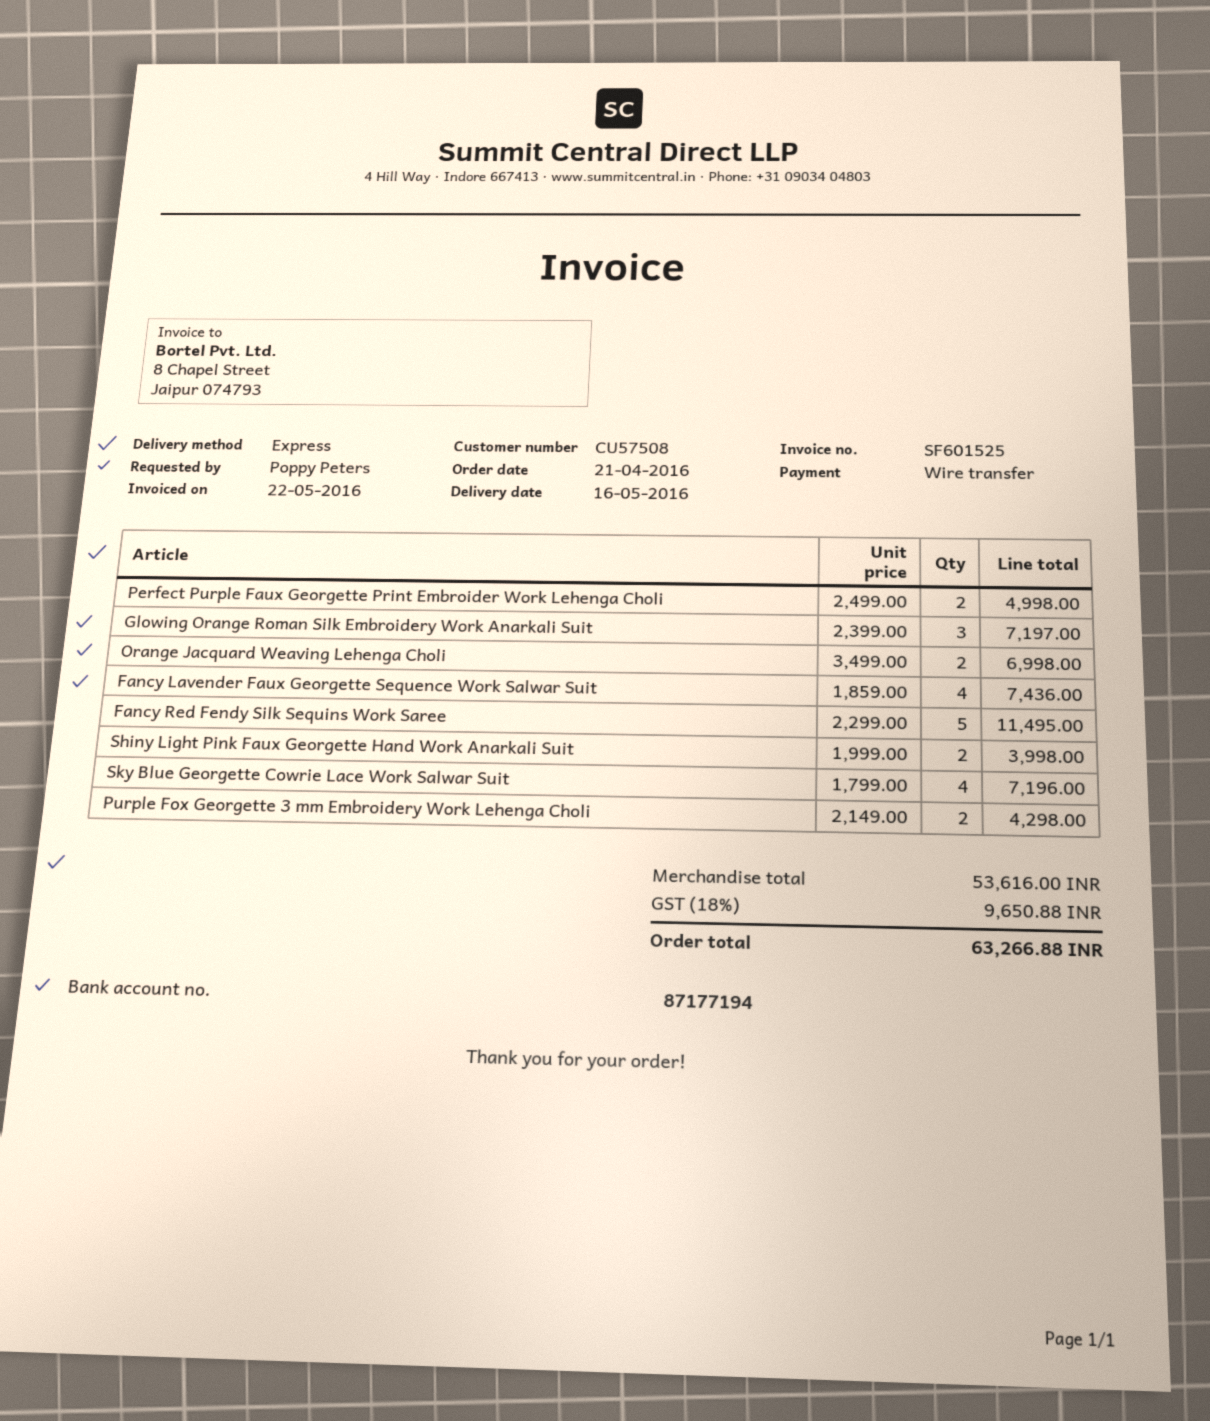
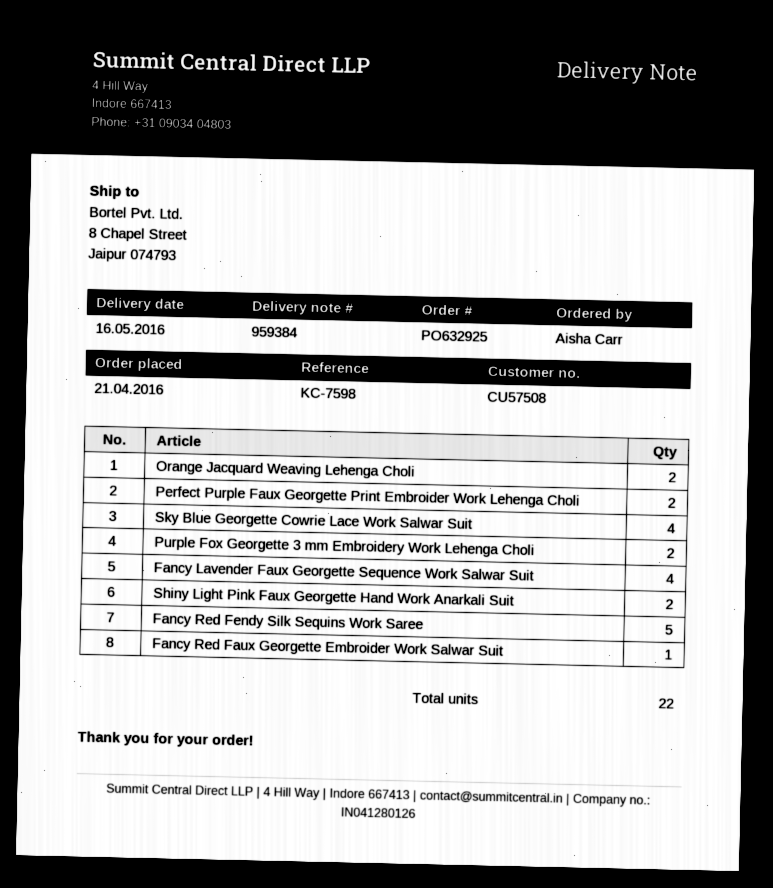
ordered by: Poppy Peters -> Aisha Carr
Glowing Orange Roman Silk Embroidery Work Anarkali Suit: 3 -> none
Fancy Red Faux Georgette Embroider Work Salwar Suit: none -> 1

